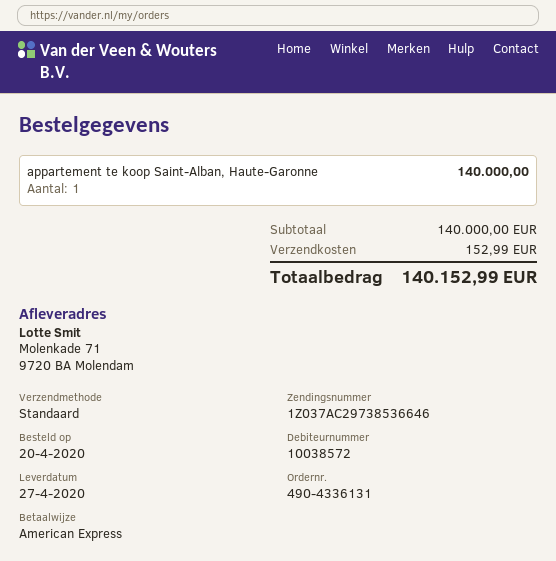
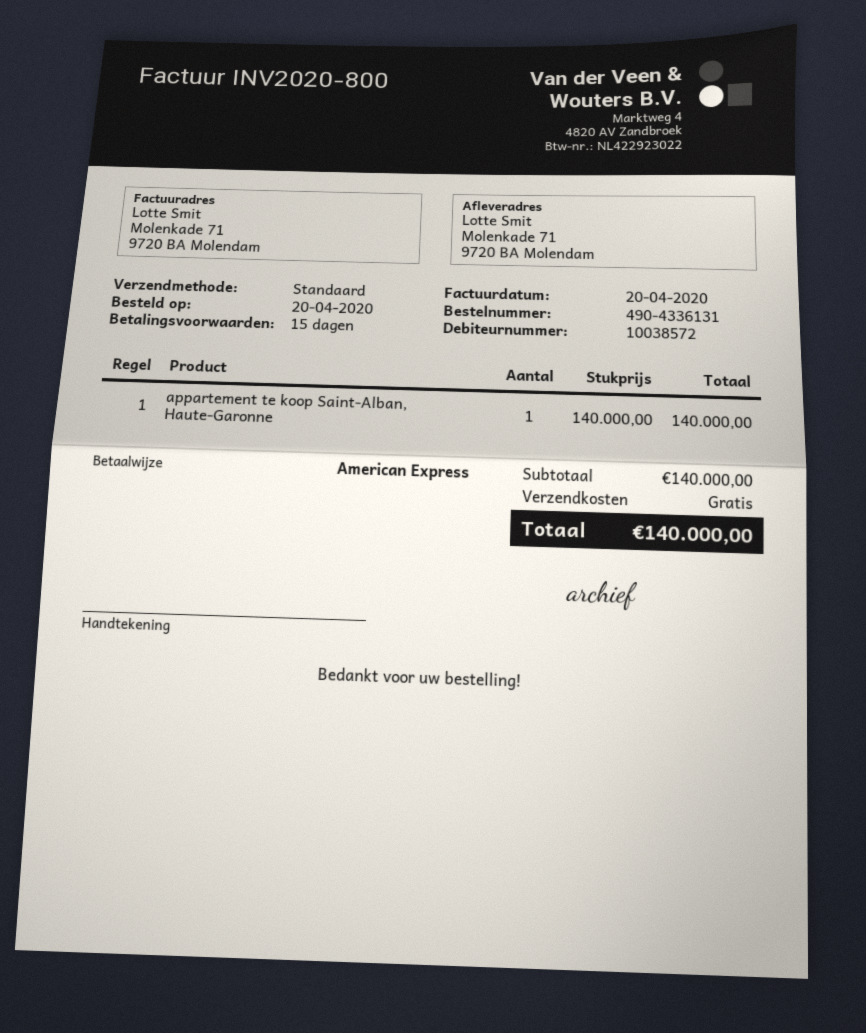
shipping: 152.99 -> 0.00
total: 140152.99 -> 140000.00

